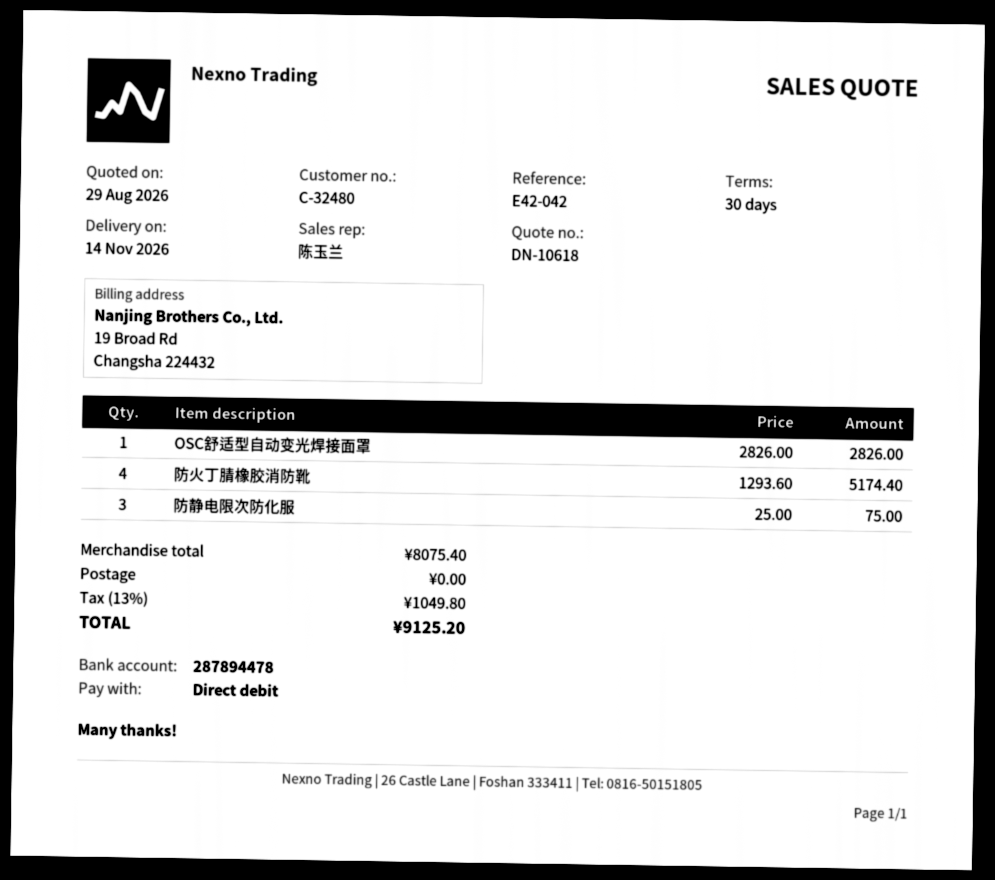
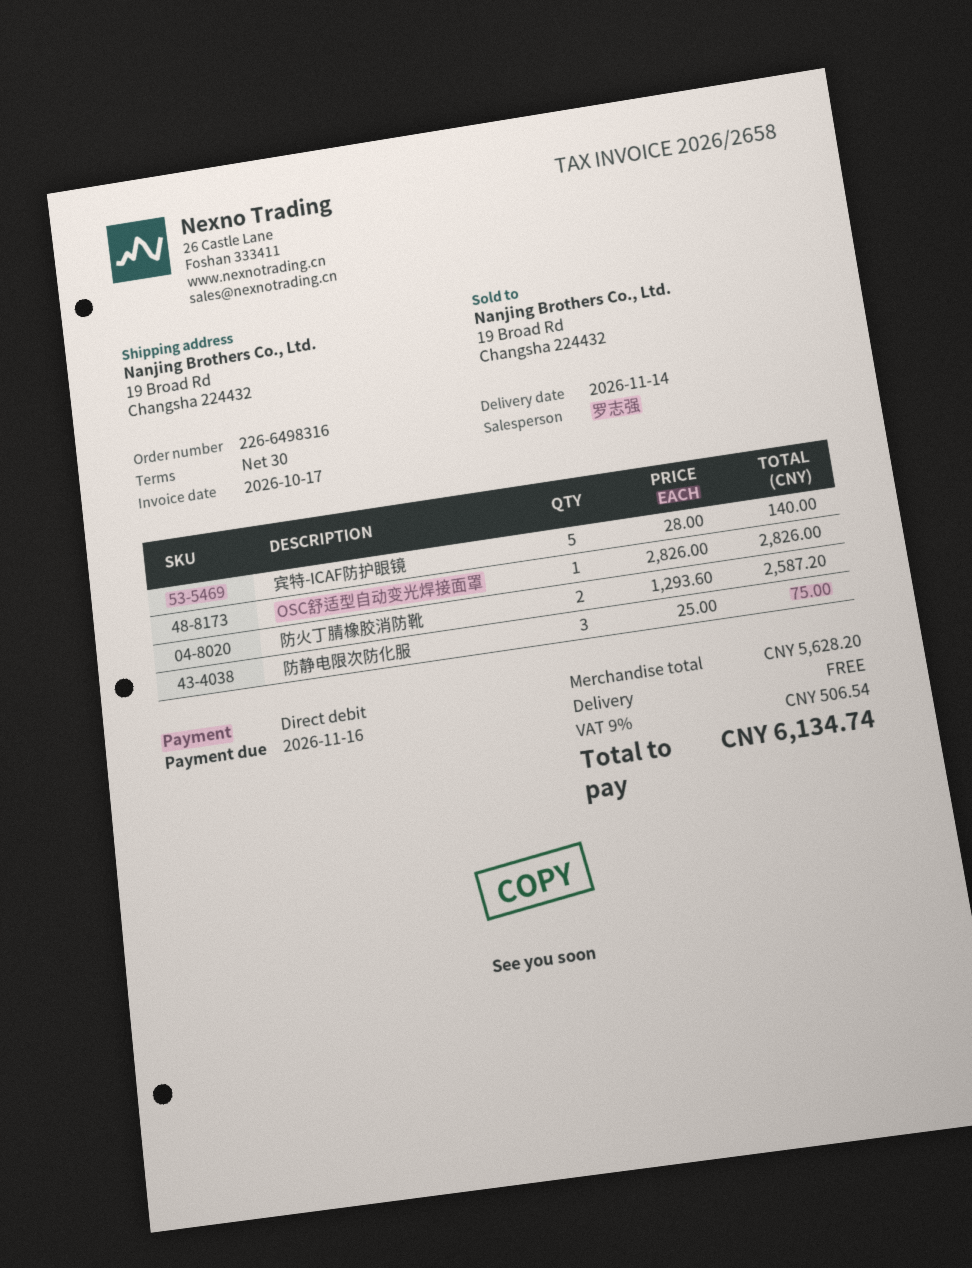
sales rep: 陈玉兰 -> 罗志强
防火丁腈橡胶消防靴: 4 x 1293.60 = 5174.40 -> 2 x 1293.60 = 2587.20
宾特-ICAF防护眼镜: none -> 5 x 28.00 = 140.00
subtotal: 8075.40 -> 5628.20
tax: 13% = 1049.80 -> 9% = 506.54
total: 9125.20 -> 6134.74

